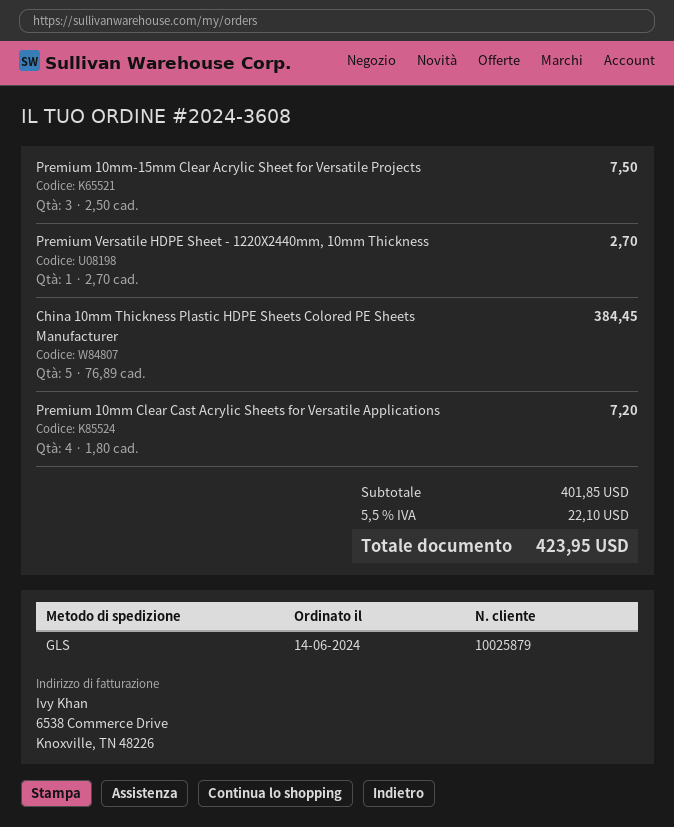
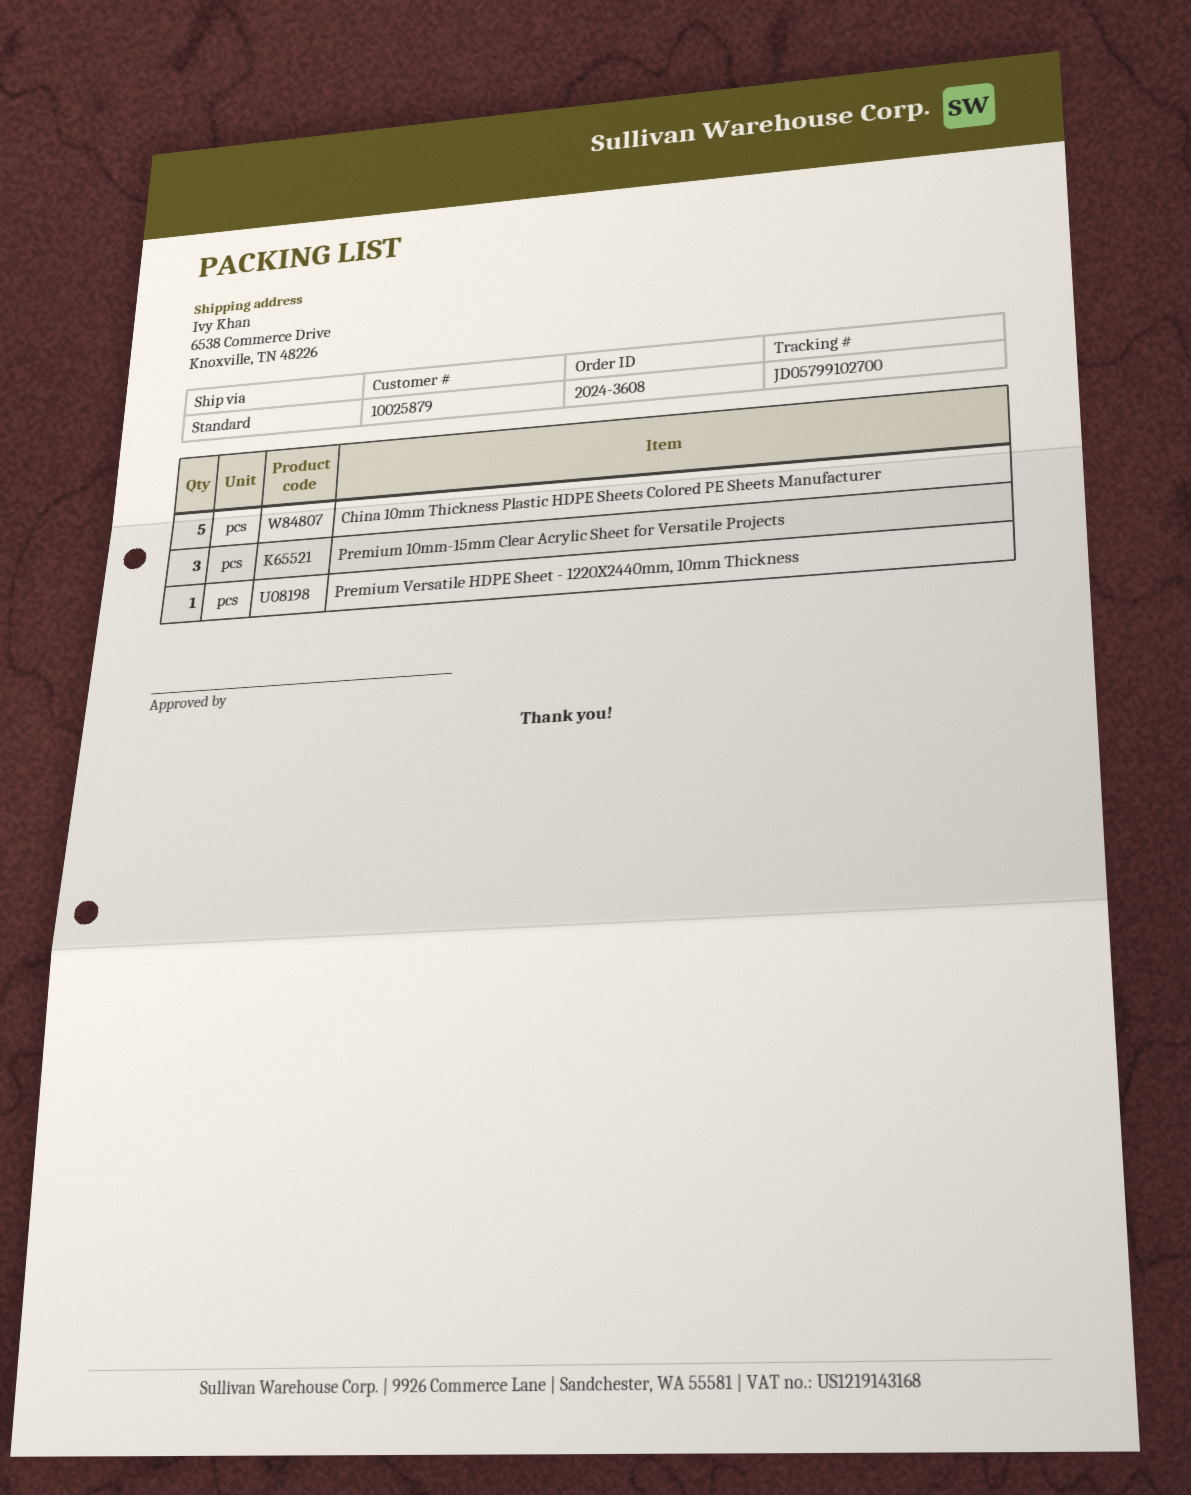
shipping method: GLS -> standard
Premium 10mm Clear Cast Acrylic Sheets for Versatile Applications: 4 -> none

